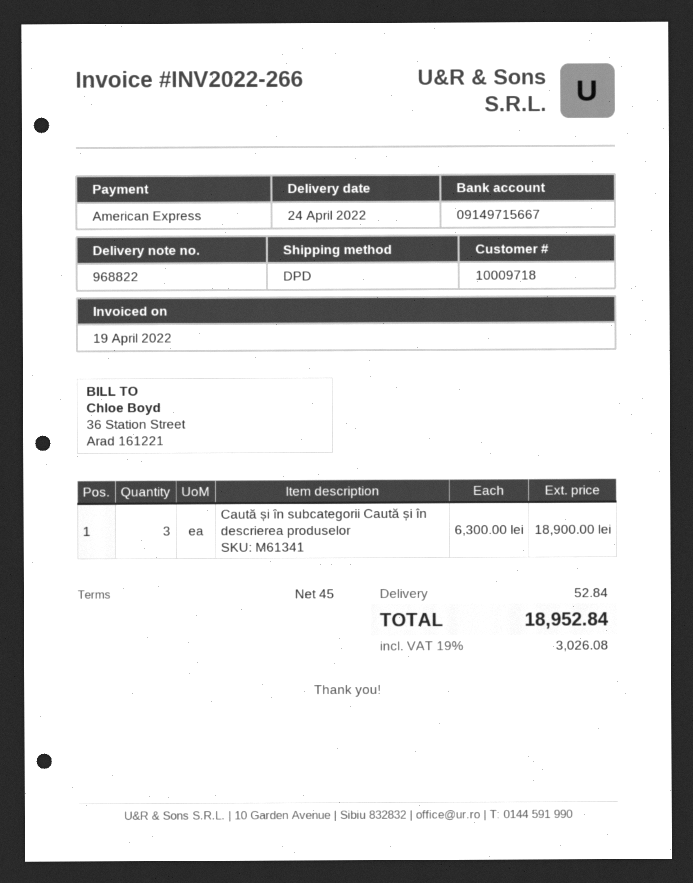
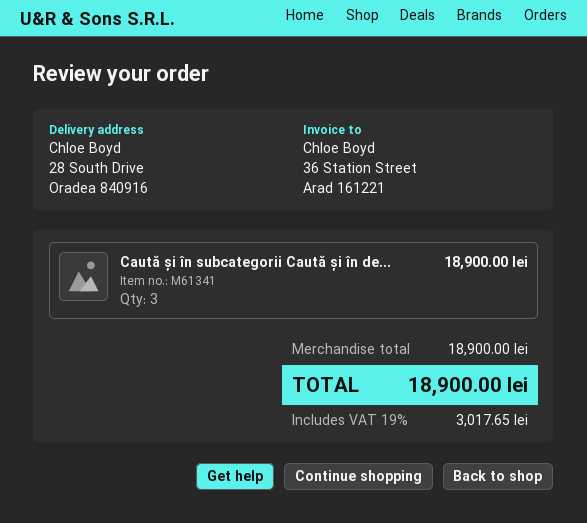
shipping: 52.84 -> none
tax: 19% = 3026.08 -> 19% = 3017.65
total: 18952.84 -> 18900.00

